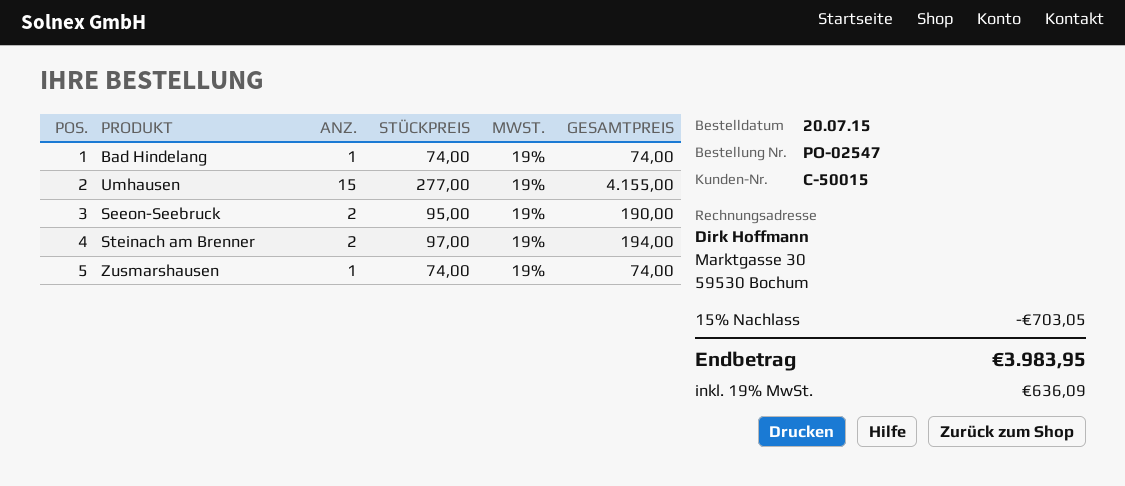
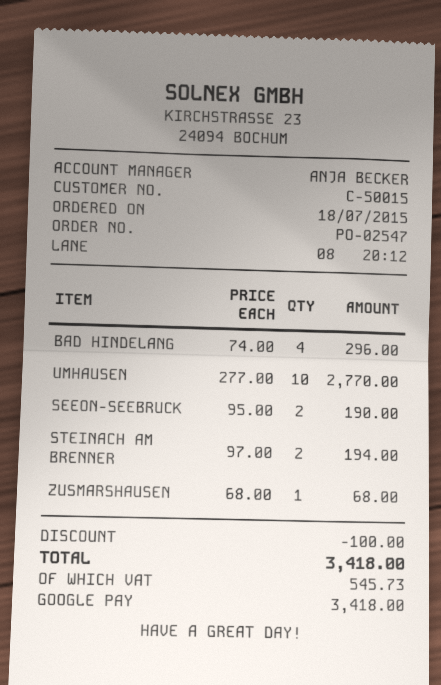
order date: 2015-07-20 -> 2015-07-18
Bad Hindelang: 1 x 74.00 = 74.00 -> 4 x 74.00 = 296.00
Umhausen: 15 x 277.00 = 4155.00 -> 10 x 277.00 = 2770.00
Zusmarshausen: 1 x 74.00 = 74.00 -> 1 x 68.00 = 68.00
discount: 703.05 -> 100.00
tax: 636.09 -> 545.73
total: 3983.95 -> 3418.00

